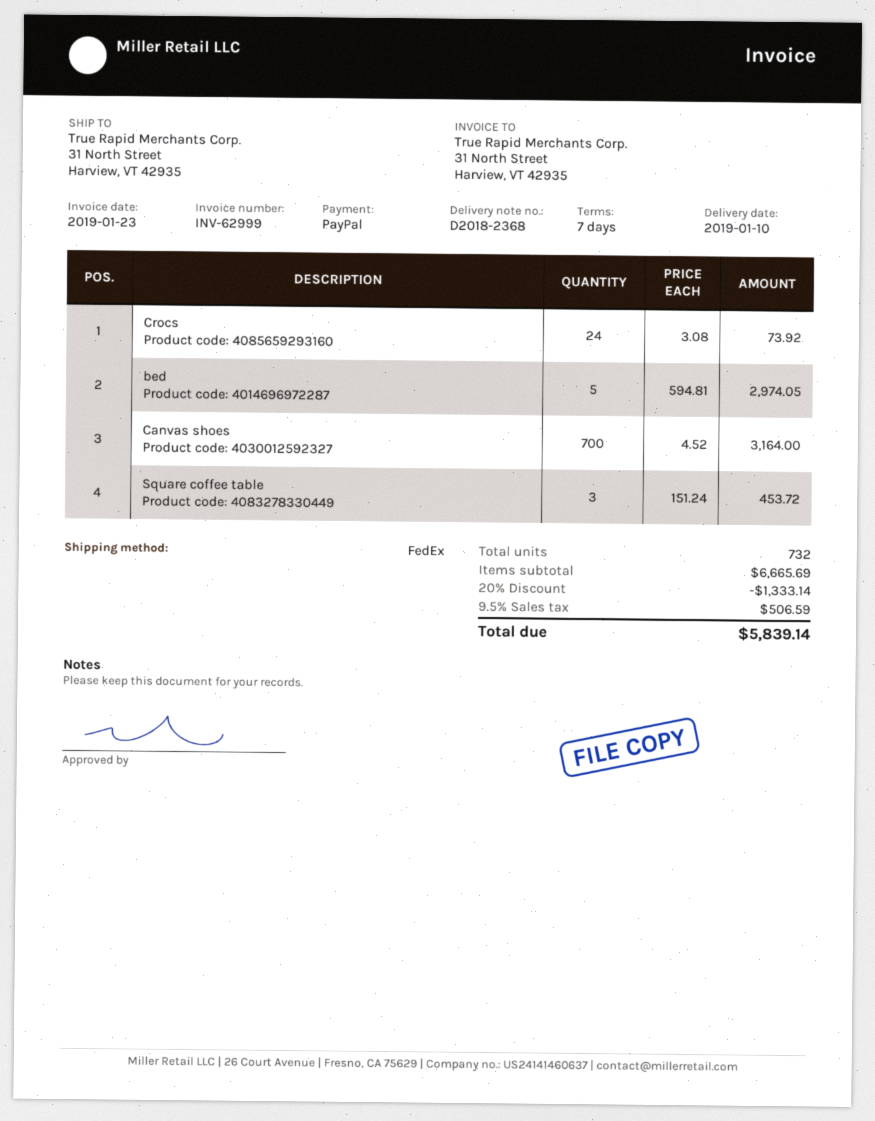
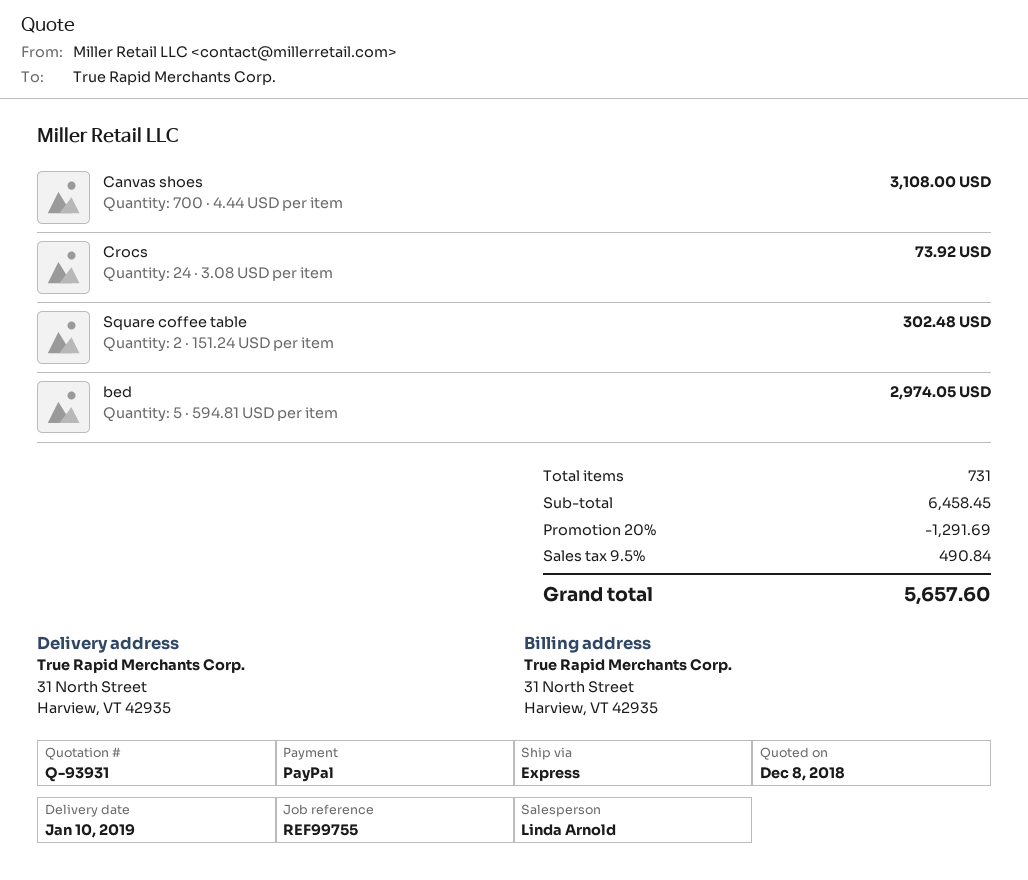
shipping method: FedEx -> express
Canvas shoes: 700 x 4.52 = 3164.00 -> 700 x 4.44 = 3108.00
Square coffee table: 3 x 151.24 = 453.72 -> 2 x 151.24 = 302.48
total quantity: 732 -> 731
subtotal: 6665.69 -> 6458.45
discount: 20% = 1333.14 -> 20% = 1291.69
tax: 9.5% = 506.59 -> 9.5% = 490.84
total: 5839.14 -> 5657.60

